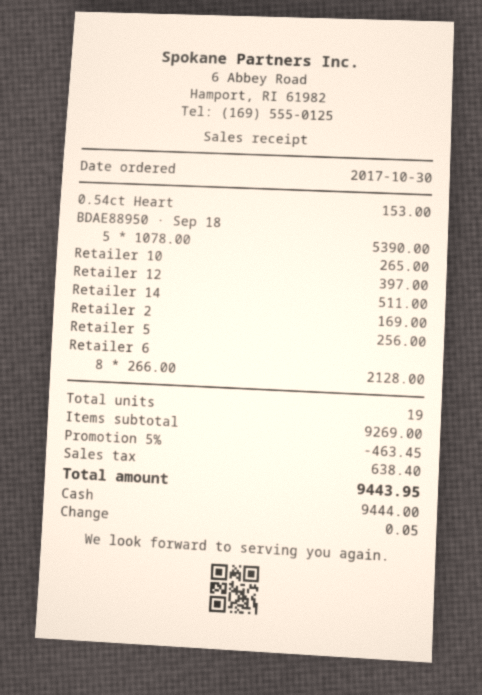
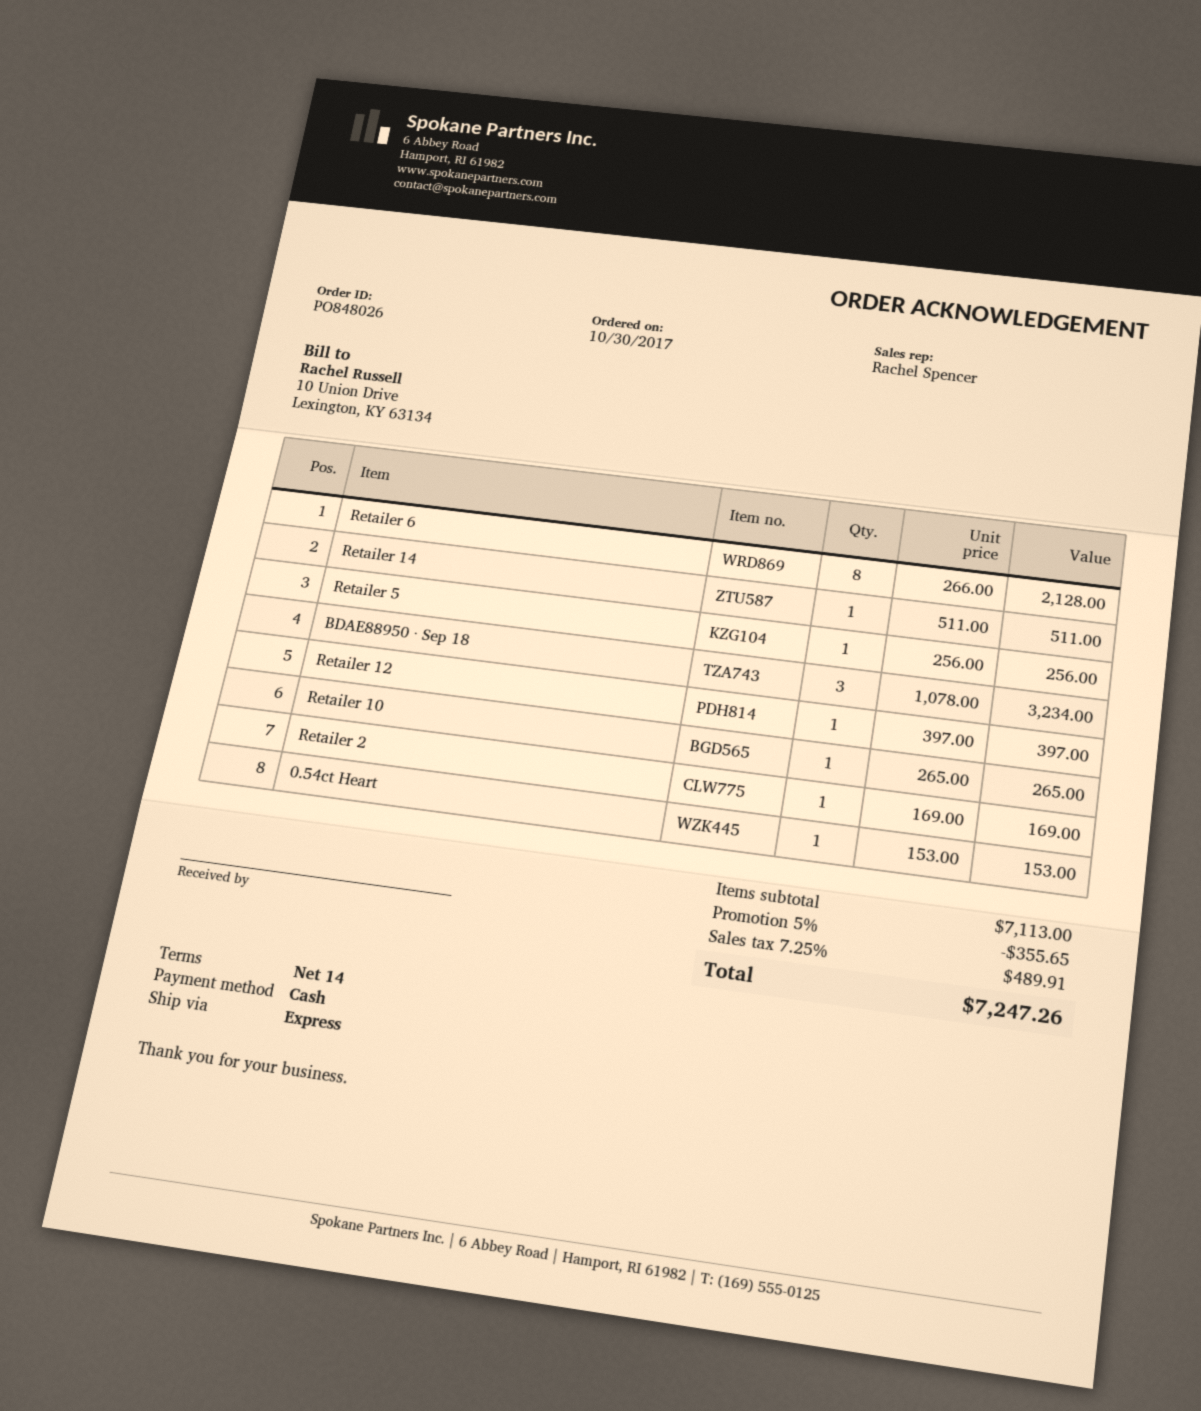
BDAE88950 · Sep 18: 5 x 1078.00 = 5390.00 -> 3 x 1078.00 = 3234.00
subtotal: 9269.00 -> 7113.00
discount: 5% = 463.45 -> 5% = 355.65
tax: 638.40 -> 489.91
total: 9443.95 -> 7247.26

